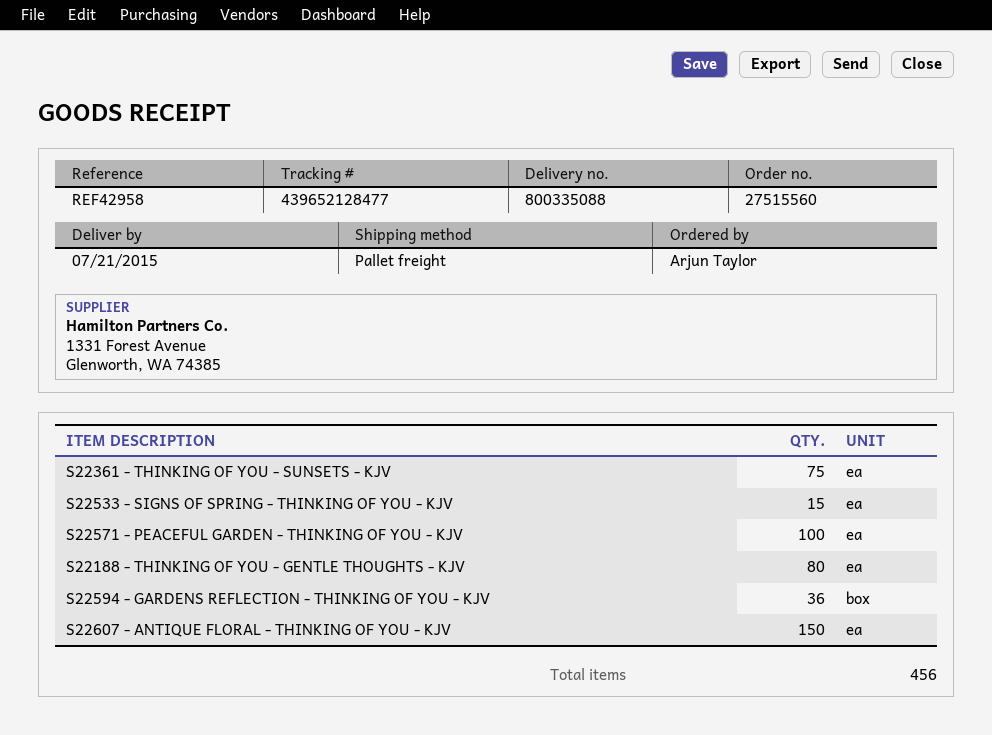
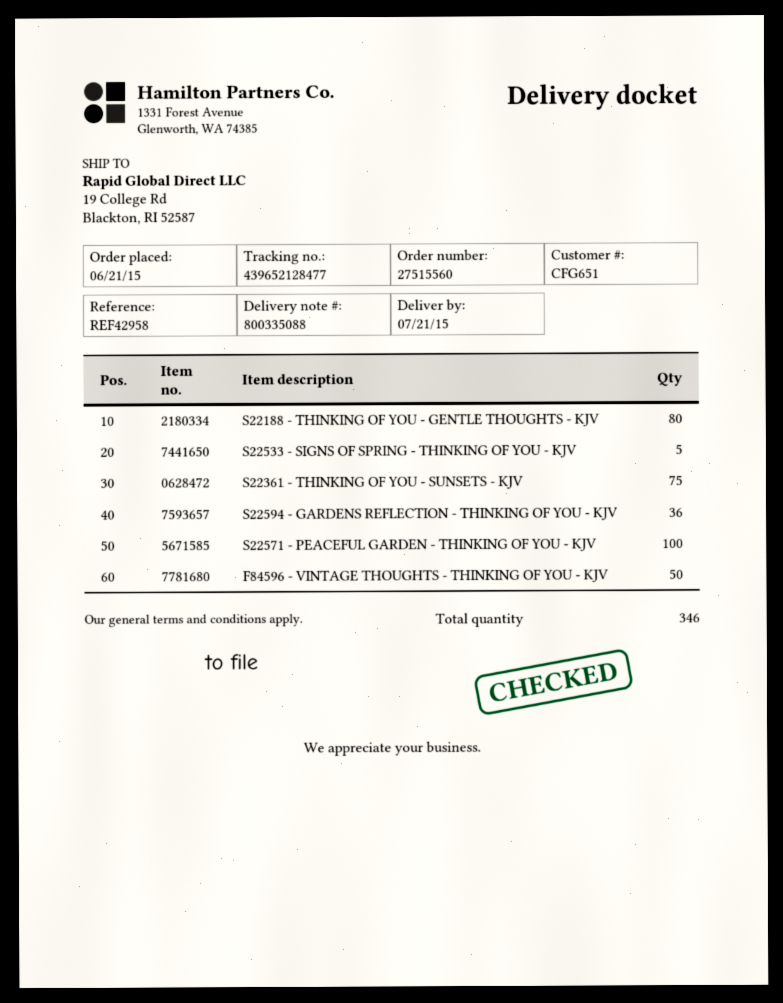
S22533 - SIGNS OF SPRING - THINKING OF YOU - KJV: 15 -> 5
S22607 - ANTIQUE FLORAL - THINKING OF YOU - KJV: 150 -> none
F84596 - VINTAGE THOUGHTS - THINKING OF YOU - KJV: none -> 50
total quantity: 456 -> 346

